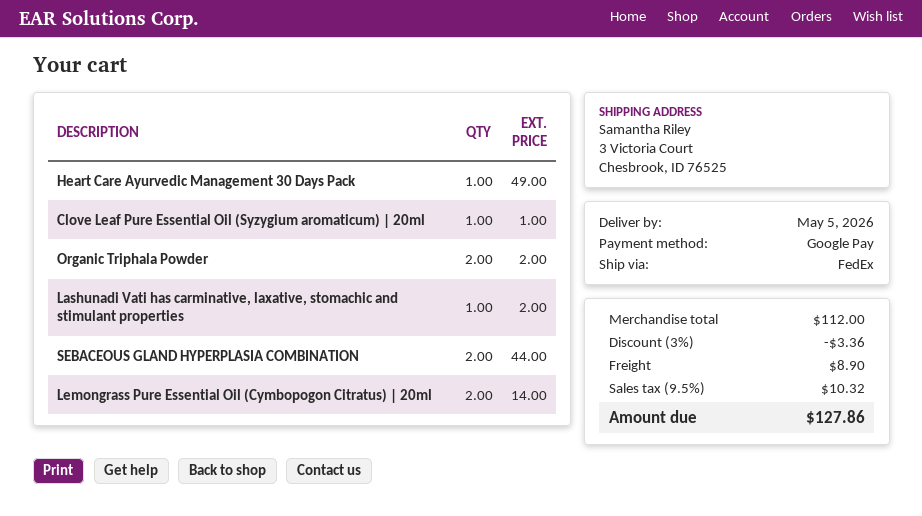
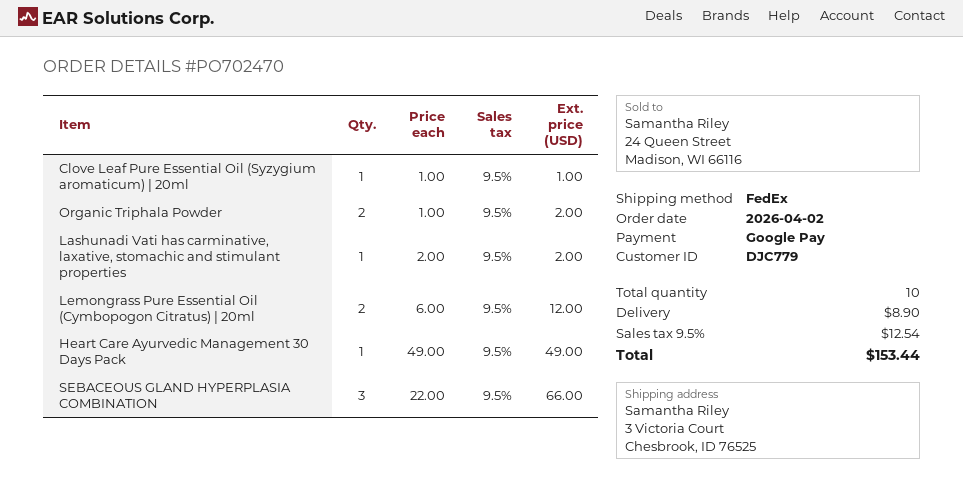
SEBACEOUS GLAND HYPERPLASIA COMBINATION: 2 for 44.00 -> 3 for 66.00
Lemongrass Pure Essential Oil (Cymbopogon Citratus) | 20ml: 2 for 14.00 -> 2 for 12.00
discount: 3% = 3.36 -> none
tax: 9.5% = 10.32 -> 9.5% = 12.54
total: 127.86 -> 153.44

